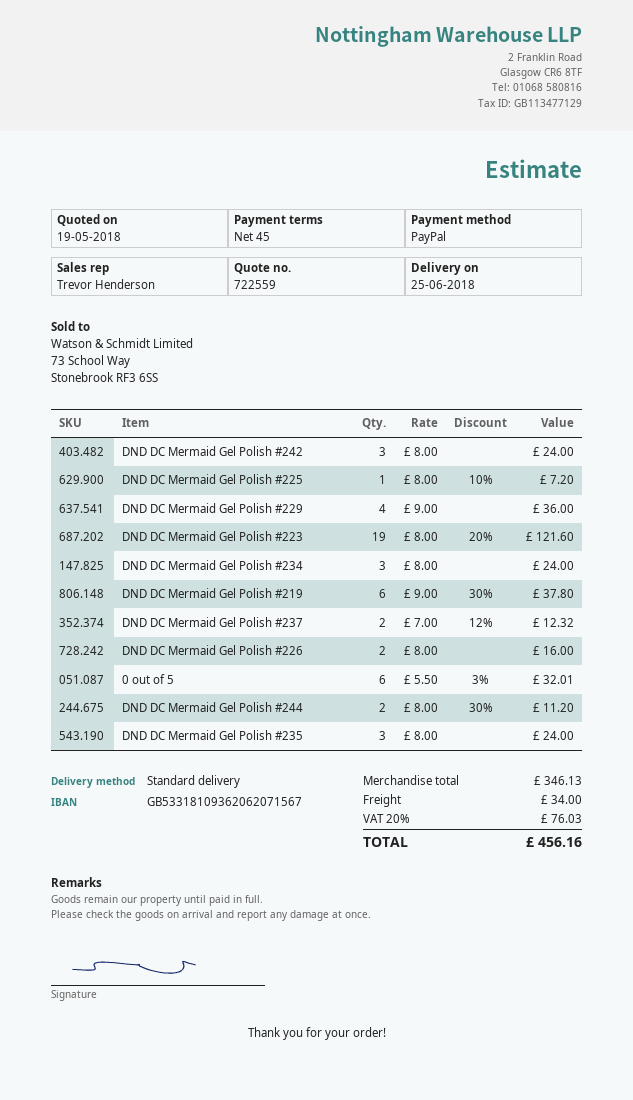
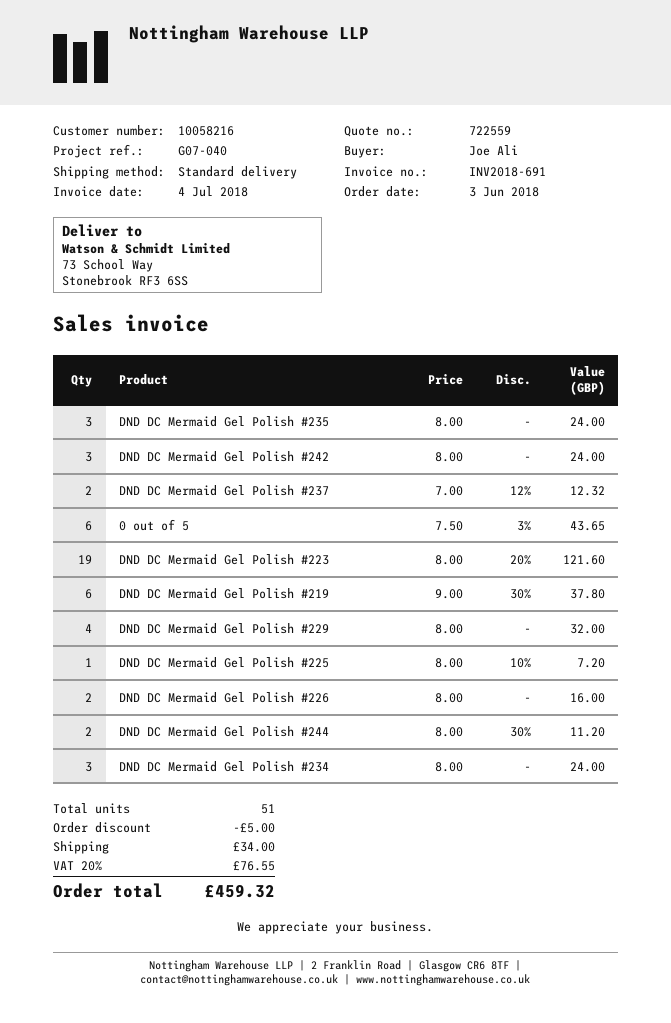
DND DC Mermaid Gel Polish #229: 4 x 9.00 = 36.00 -> 4 x 8.00 = 32.00
0 out of 5: 6 x 5.50 - 3% = 32.01 -> 6 x 7.50 - 3% = 43.65
discount: none -> 5.00
tax: 20% = 76.03 -> 20% = 76.55
total: 456.16 -> 459.32

